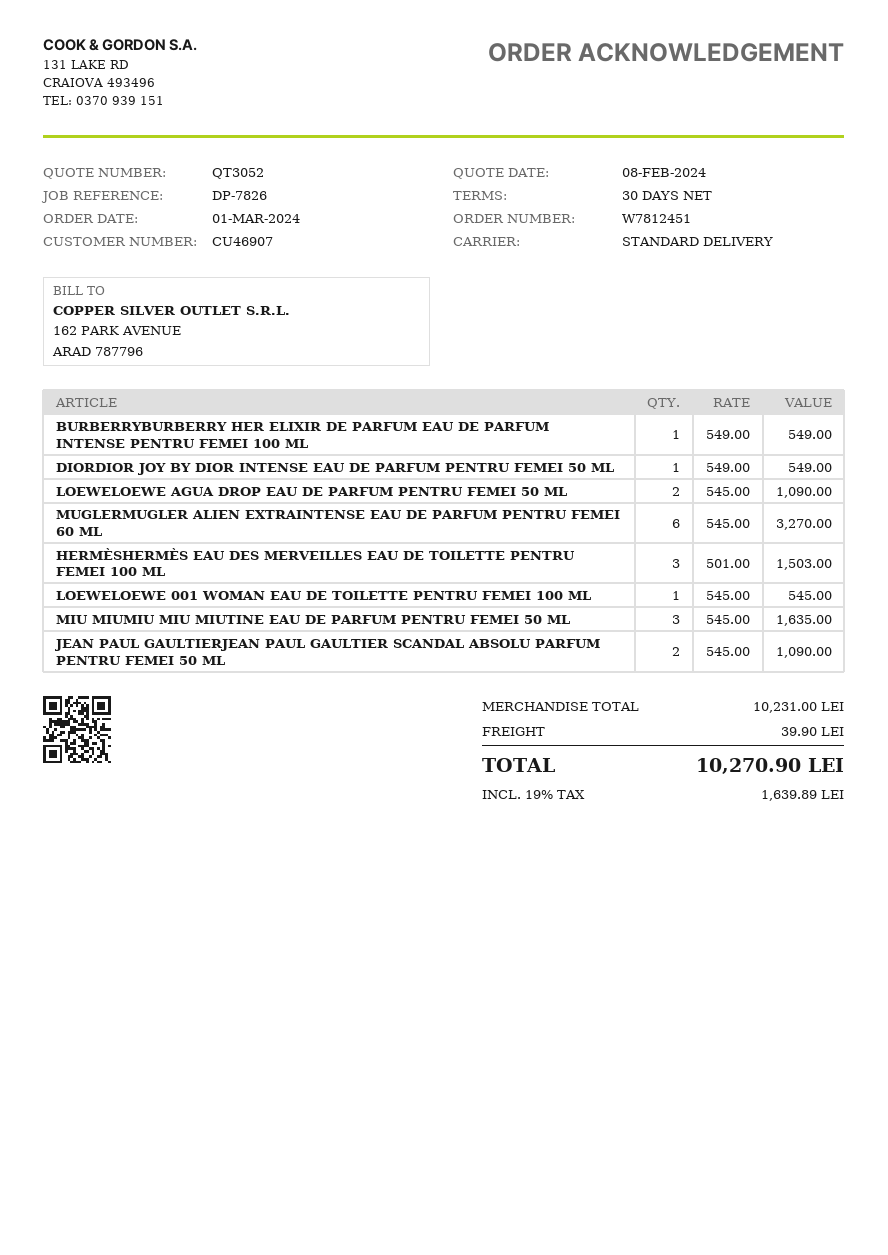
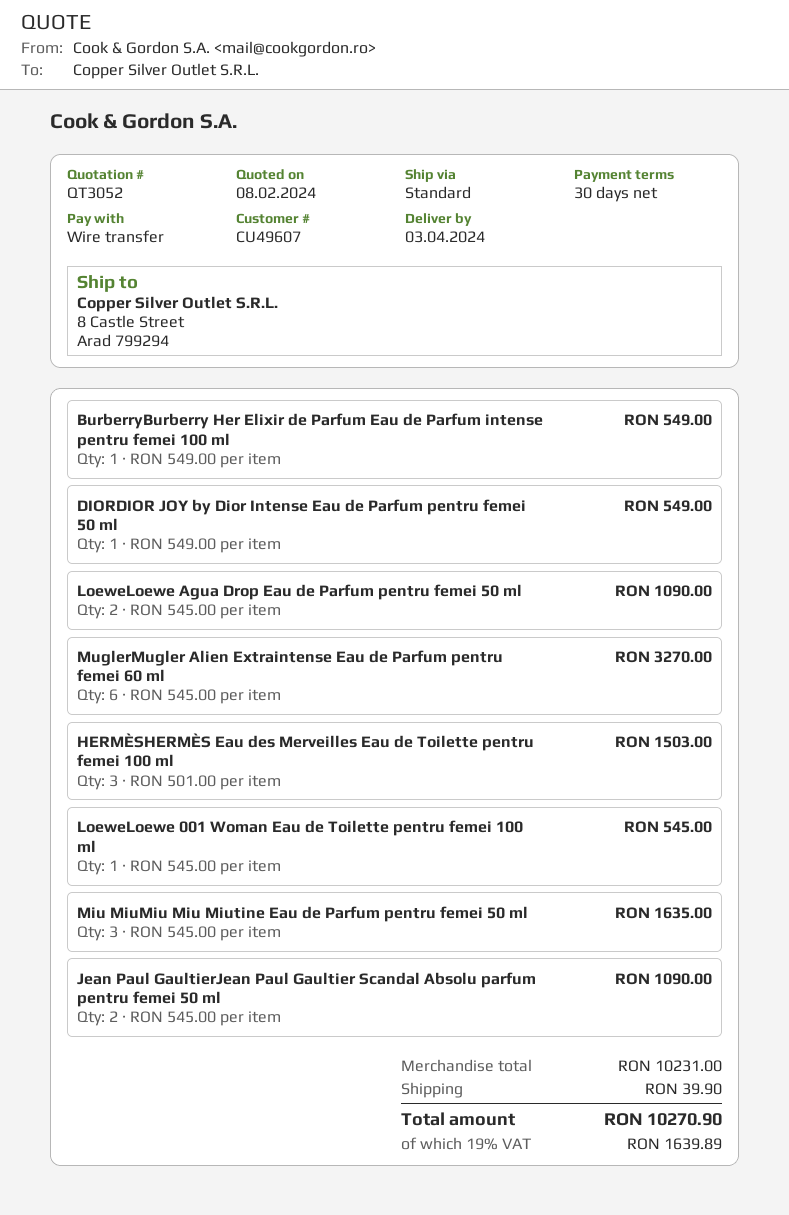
customer number: CU46907 -> CU49607

